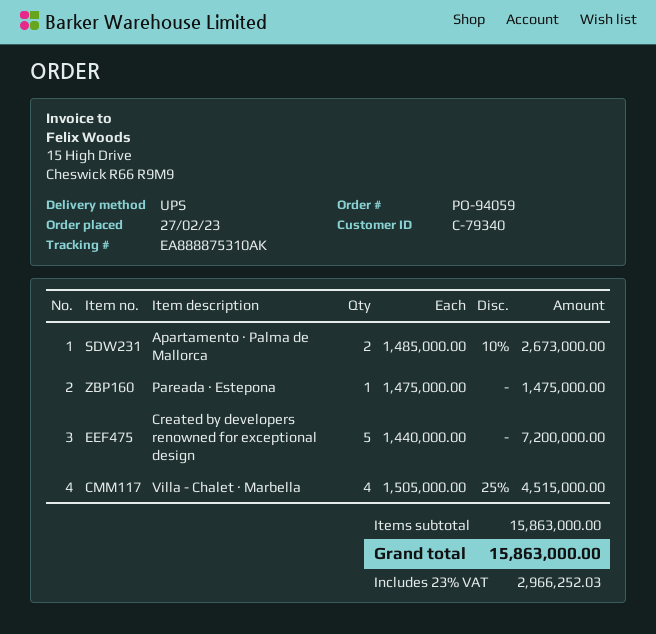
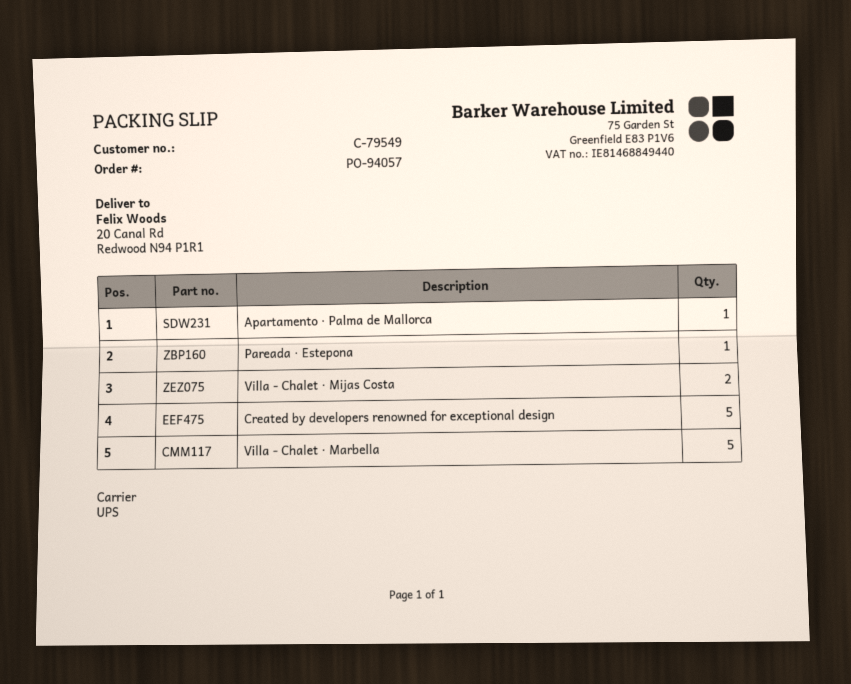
order number: PO-94059 -> PO-94057
customer number: C-79340 -> C-79549
Apartamento · Palma de Mallorca: 2 -> 1
Villa - Chalet · Marbella: 4 -> 5
Villa - Chalet · Mijas Costa: none -> 2

